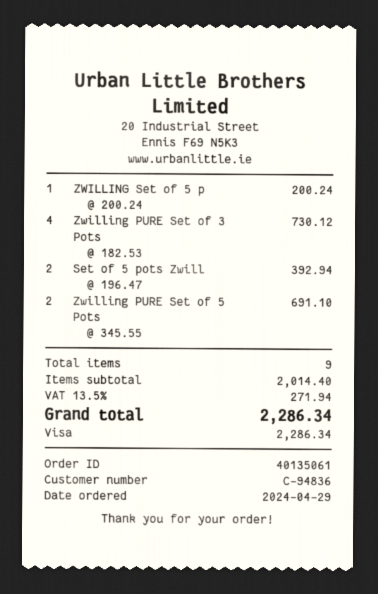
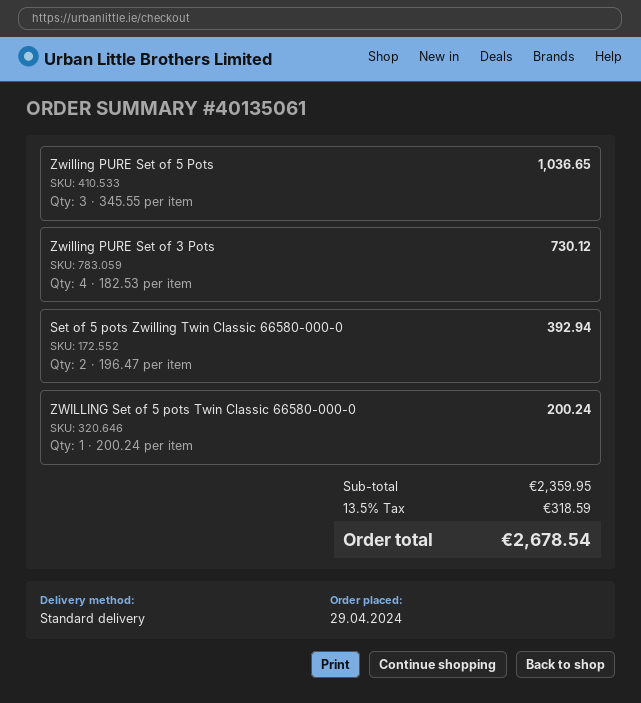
Zwilling PURE Set of 5 Pots: 2 x 345.55 = 691.10 -> 3 x 345.55 = 1036.65
subtotal: 2014.40 -> 2359.95
tax: 13.5% = 271.94 -> 13.5% = 318.59
total: 2286.34 -> 2678.54

